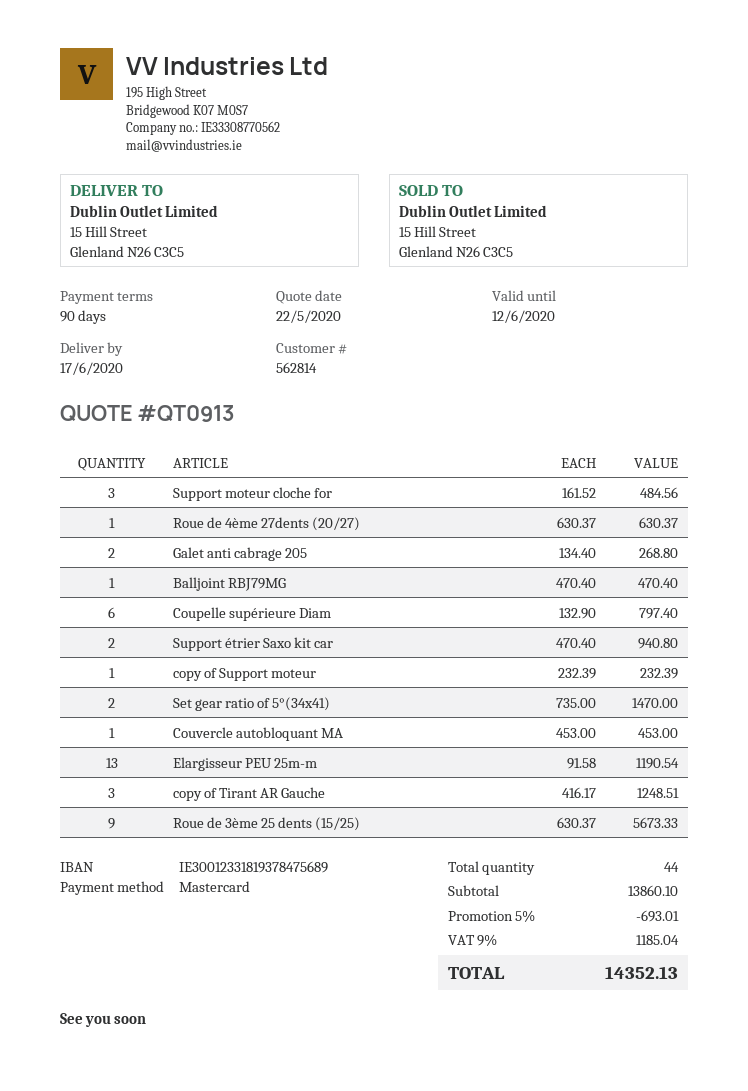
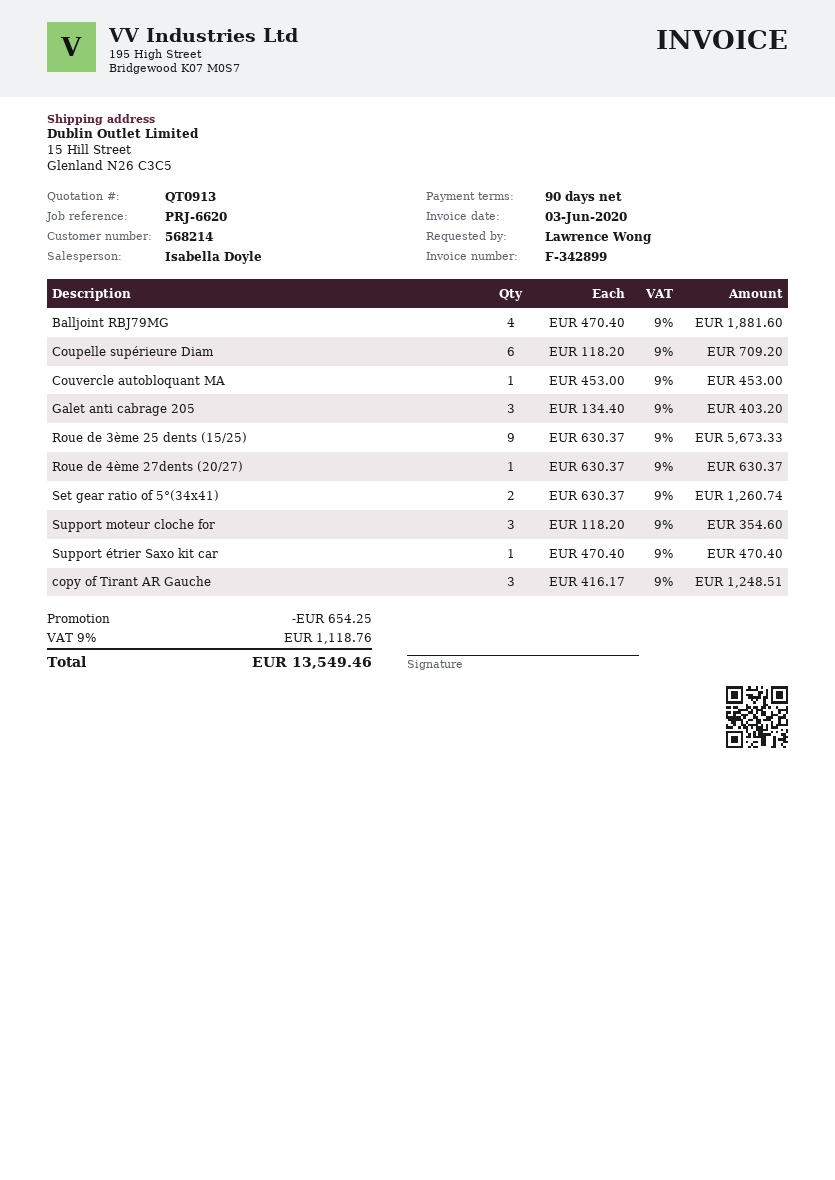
customer number: 562814 -> 568214
Support moteur cloche for: 3 x 161.52 = 484.56 -> 3 x 118.20 = 354.60
Galet anti cabrage 205: 2 x 134.40 = 268.80 -> 3 x 134.40 = 403.20
Balljoint RBJ79MG: 1 x 470.40 = 470.40 -> 4 x 470.40 = 1881.60
Coupelle supérieure Diam: 6 x 132.90 = 797.40 -> 6 x 118.20 = 709.20
Support étrier Saxo kit car: 2 x 470.40 = 940.80 -> 1 x 470.40 = 470.40
copy of Support moteur: 1 x 232.39 = 232.39 -> none
Set gear ratio of 5°(34x41): 2 x 735.00 = 1470.00 -> 2 x 630.37 = 1260.74
Elargisseur PEU 25m-m: 13 x 91.58 = 1190.54 -> none
discount: 693.01 -> 654.25
tax: 9% = 1185.04 -> 9% = 1118.76
total: 14352.13 -> 13549.46

